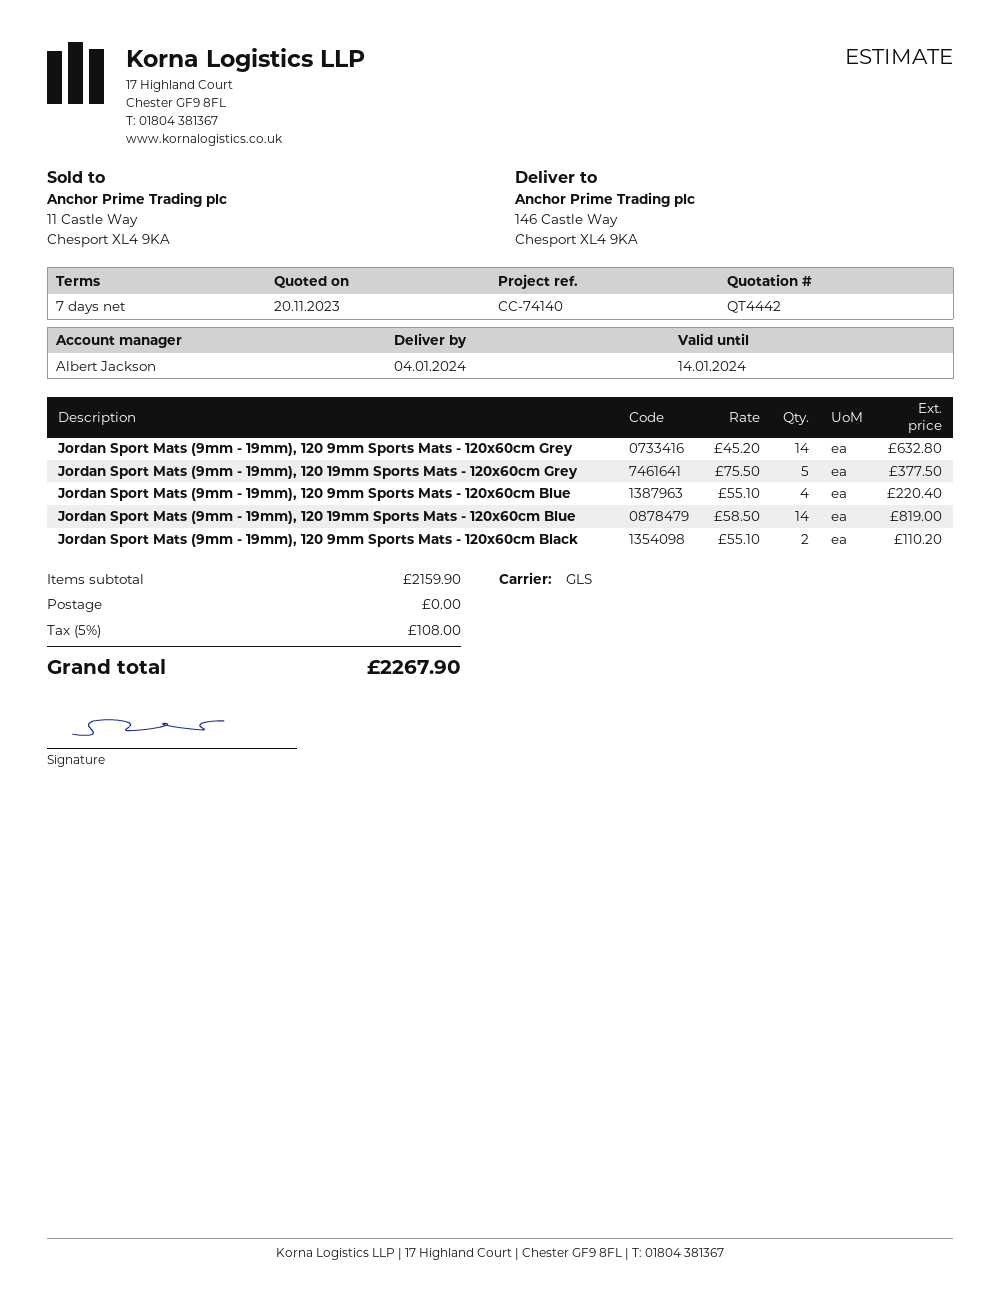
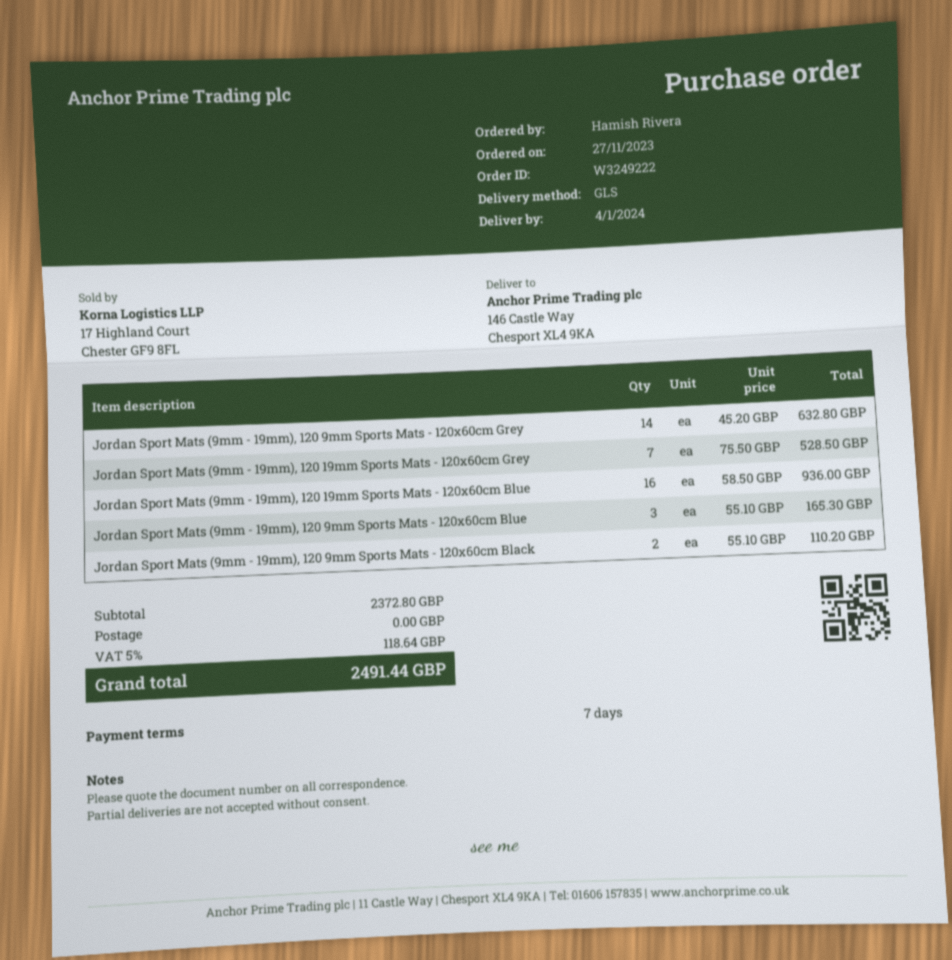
Jordan Sport Mats (9mm - 19mm), 120 19mm Sports Mats - 120x60cm Grey: 5 x 75.50 = 377.50 -> 7 x 75.50 = 528.50
Jordan Sport Mats (9mm - 19mm), 120 9mm Sports Mats - 120x60cm Blue: 4 x 55.10 = 220.40 -> 3 x 55.10 = 165.30
Jordan Sport Mats (9mm - 19mm), 120 19mm Sports Mats - 120x60cm Blue: 14 x 58.50 = 819.00 -> 16 x 58.50 = 936.00
subtotal: 2159.90 -> 2372.80
tax: 5% = 108.00 -> 5% = 118.64
total: 2267.90 -> 2491.44

